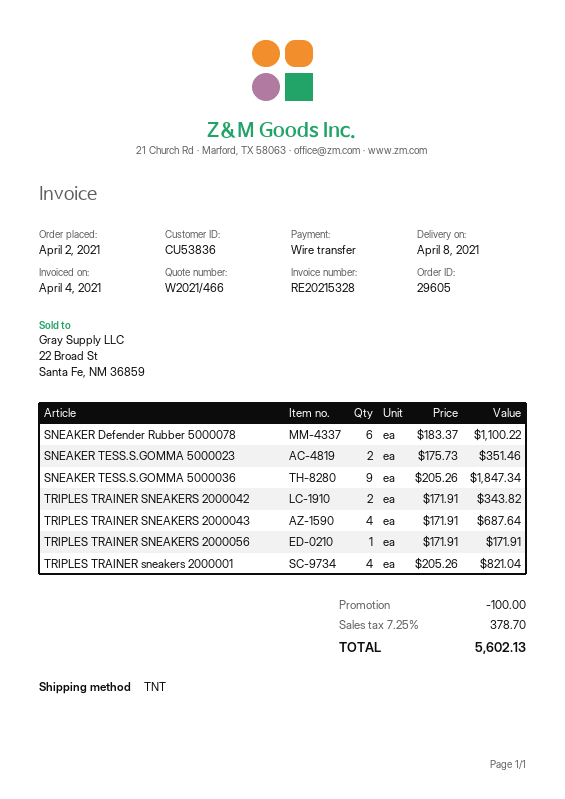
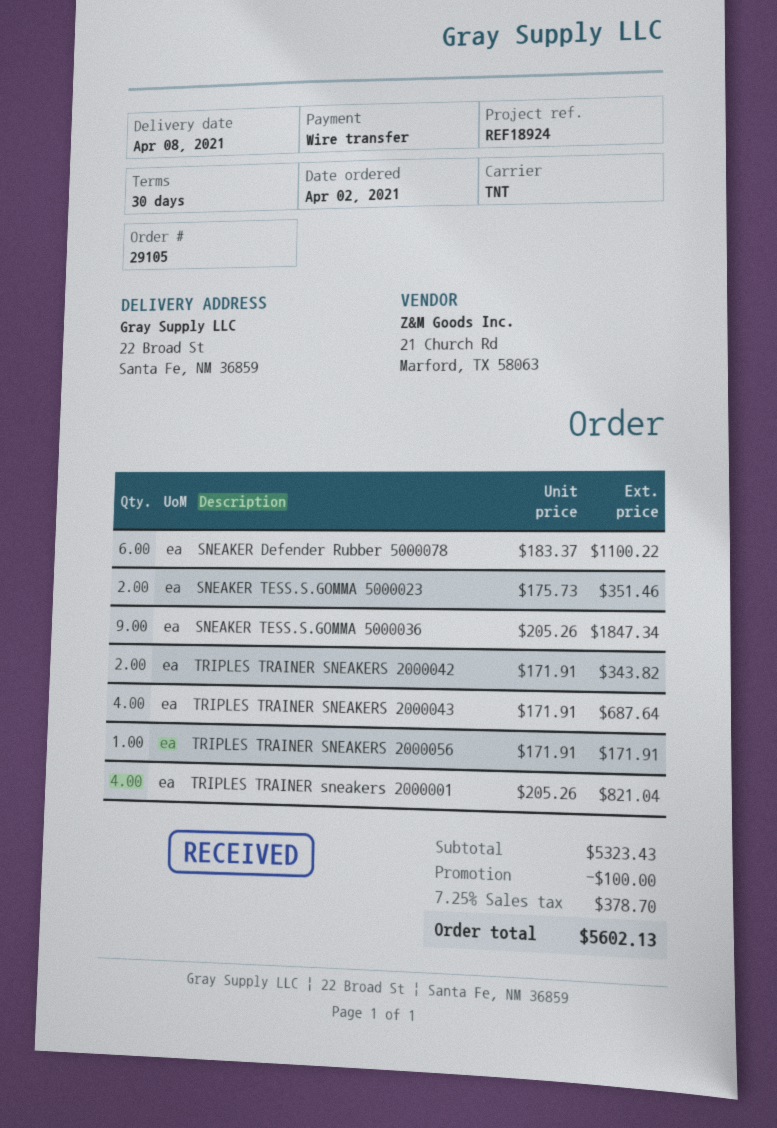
order number: 29605 -> 29105

